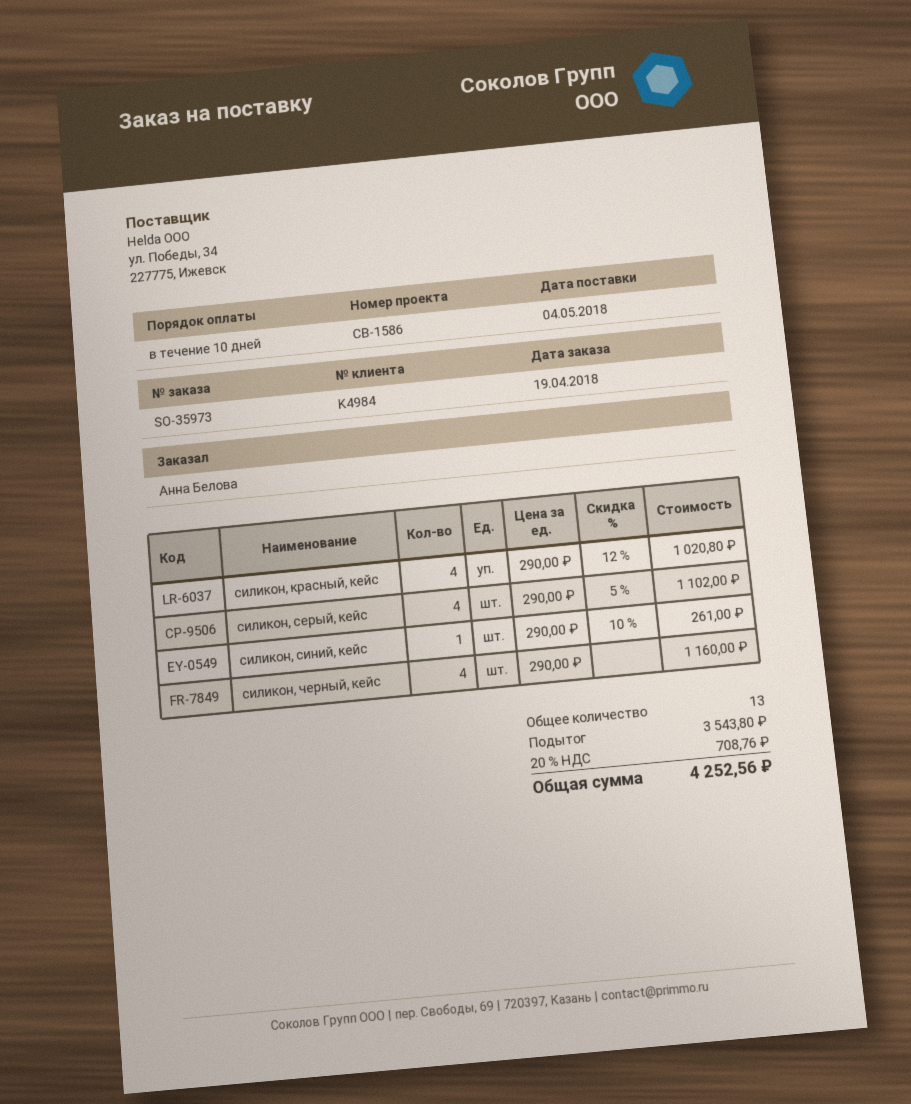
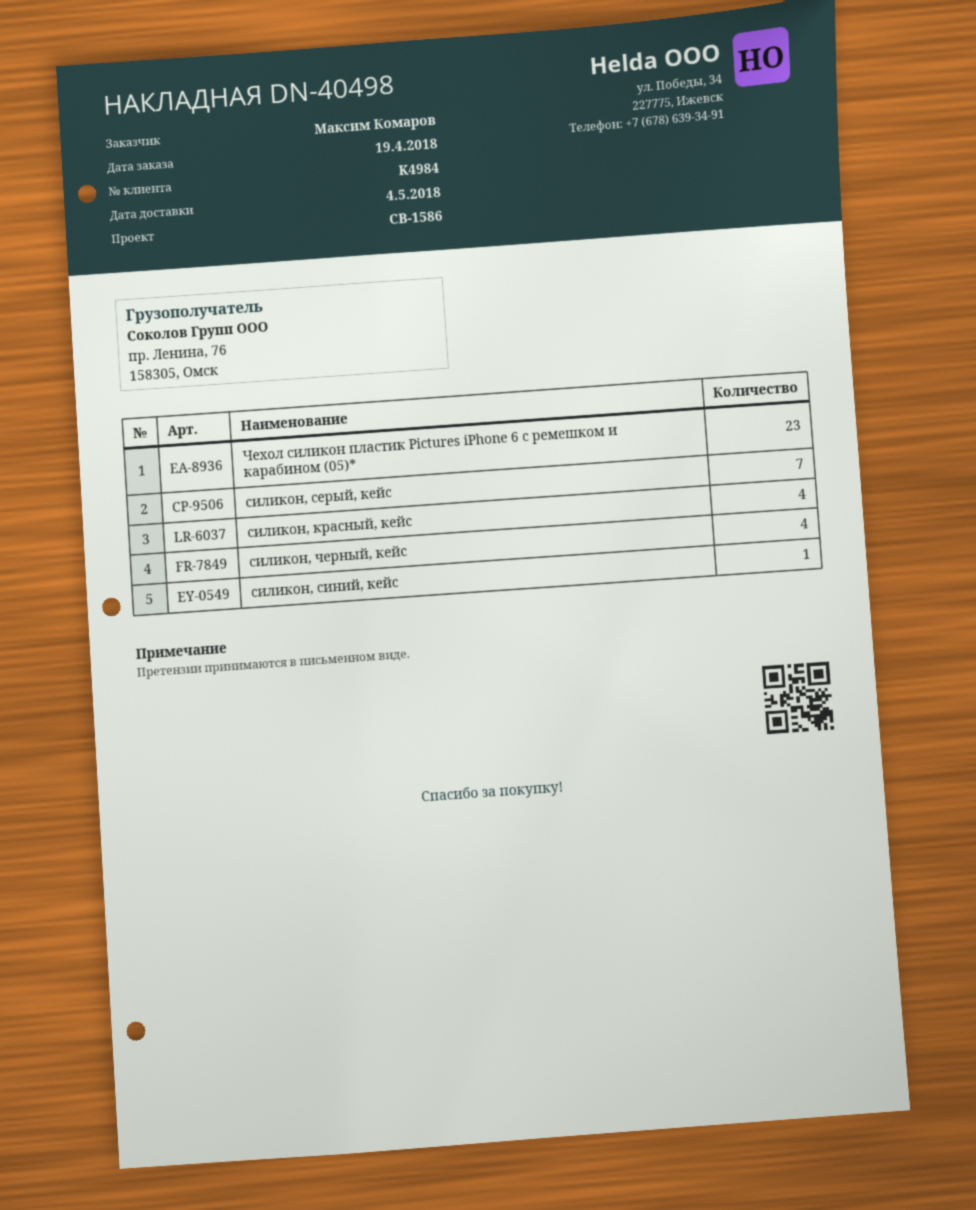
ordered by: Анна Белова -> Максим Комаров
силикон, серый, кейс: 4 -> 7
Чехол силикон пластик Pictures iPhone 6 с ремешком и карабином (05)*: none -> 23

